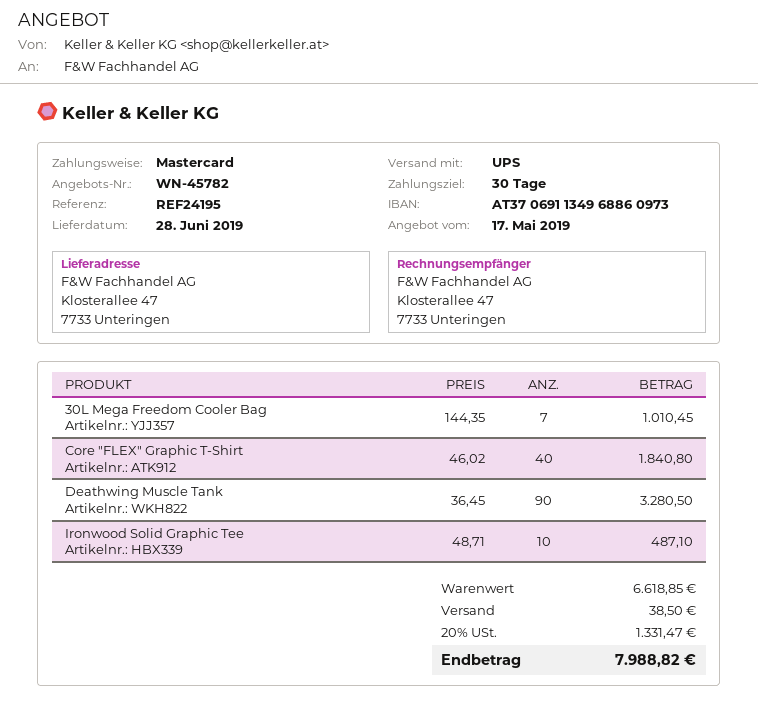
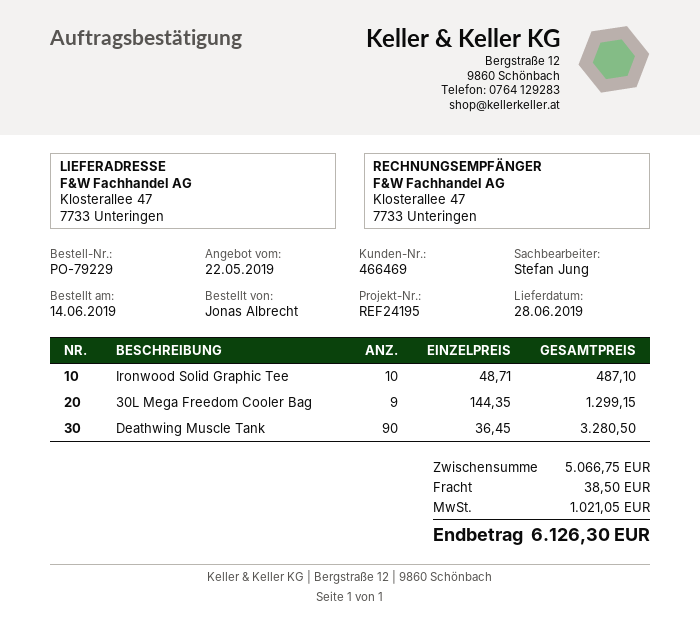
quote date: 2019-05-17 -> 2019-05-22
30L Mega Freedom Cooler Bag: 7 x 144.35 = 1010.45 -> 9 x 144.35 = 1299.15
Core "FLEX" Graphic T-Shirt: 40 x 46.02 = 1840.80 -> none
subtotal: 6618.85 -> 5066.75
tax: 1331.47 -> 1021.05
total: 7988.82 -> 6126.30

